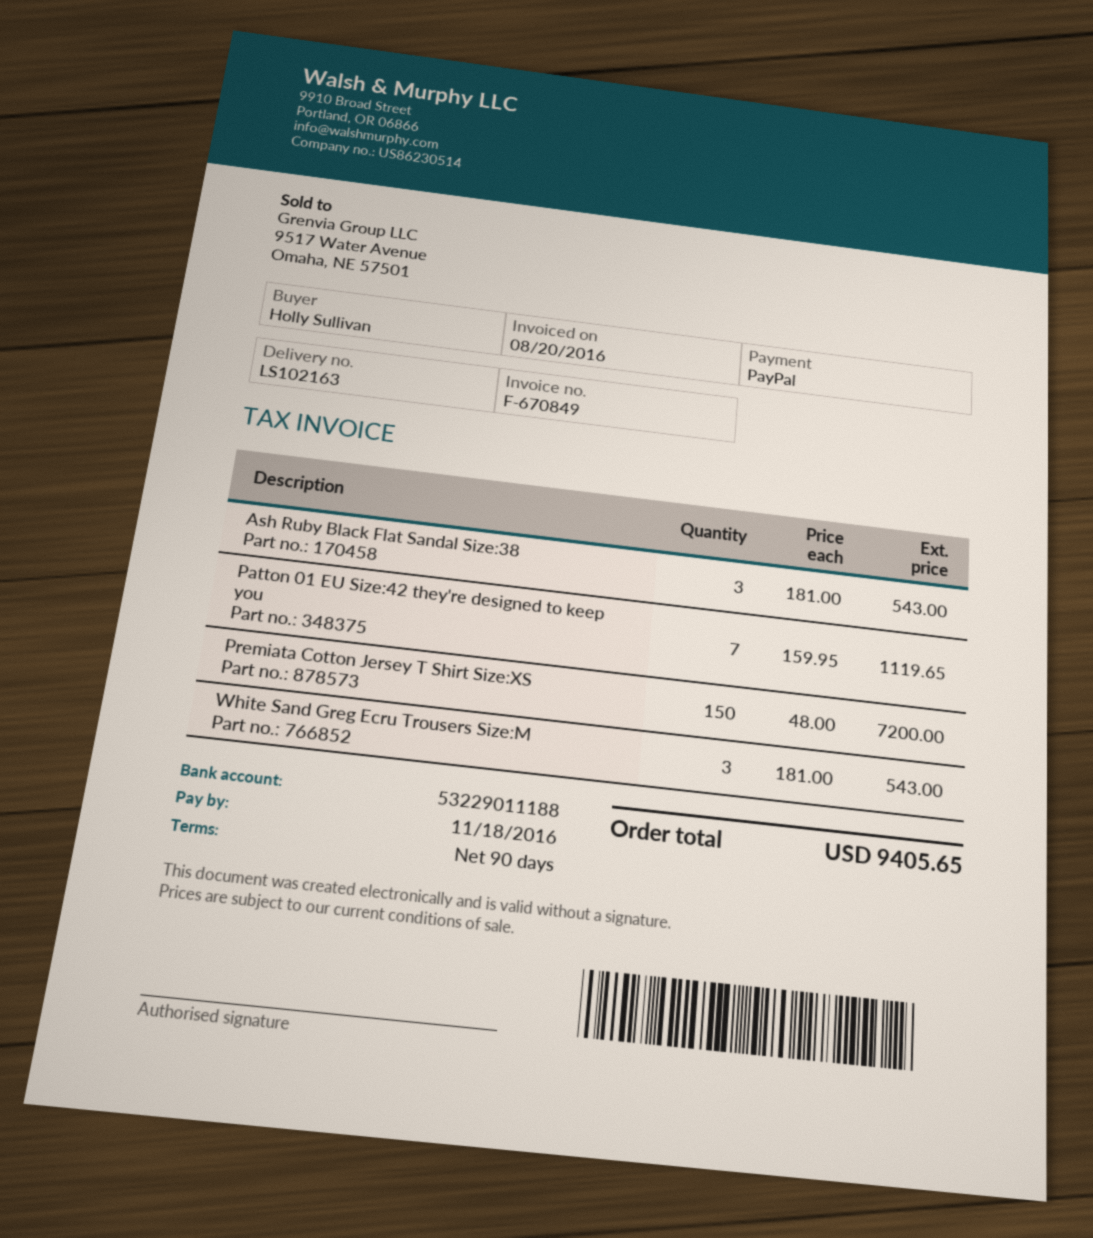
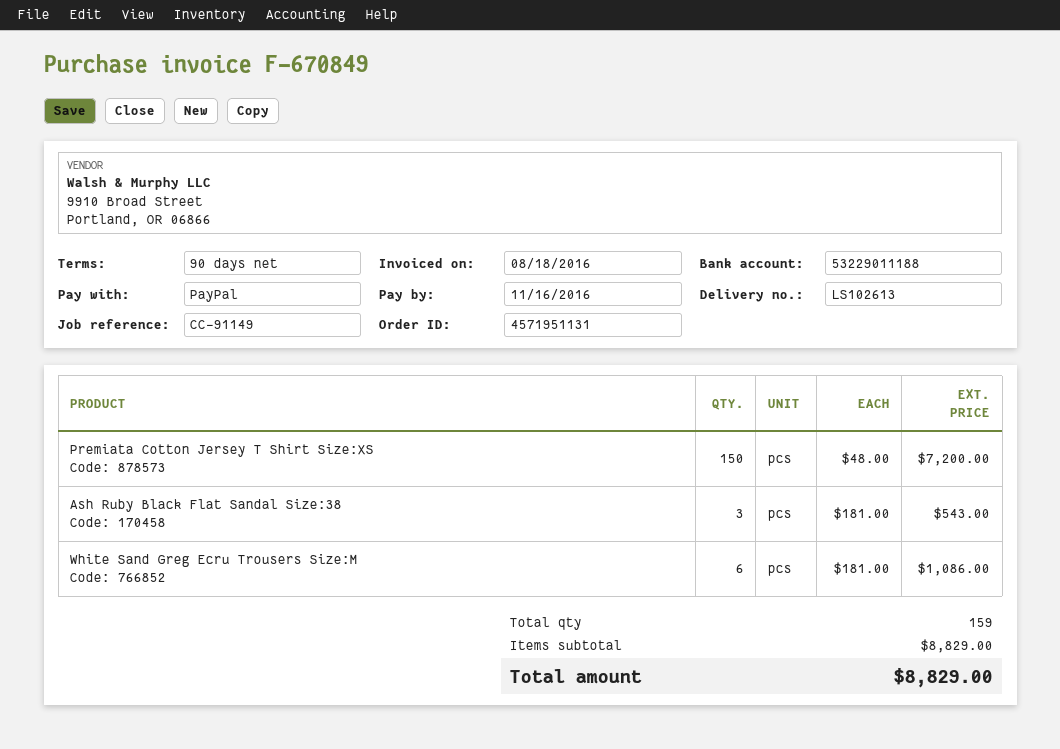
delivery note number: LS102163 -> LS102613
invoice date: 2016-08-20 -> 2016-08-18
due date: 2016-11-18 -> 2016-11-16
Patton 01 EU Size:42 they're designed to keep you: 7 x 159.95 = 1119.65 -> none
White Sand Greg Ecru Trousers Size:M: 3 x 181.00 = 543.00 -> 6 x 181.00 = 1086.00
total: 9405.65 -> 8829.00

